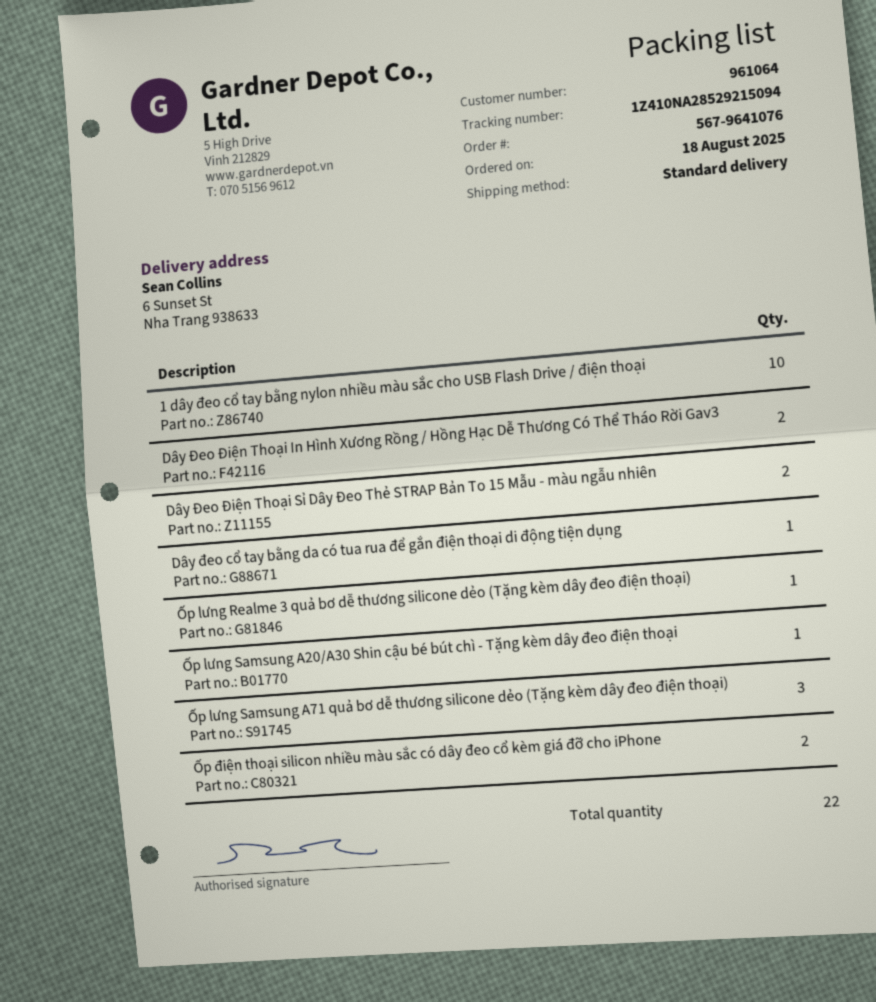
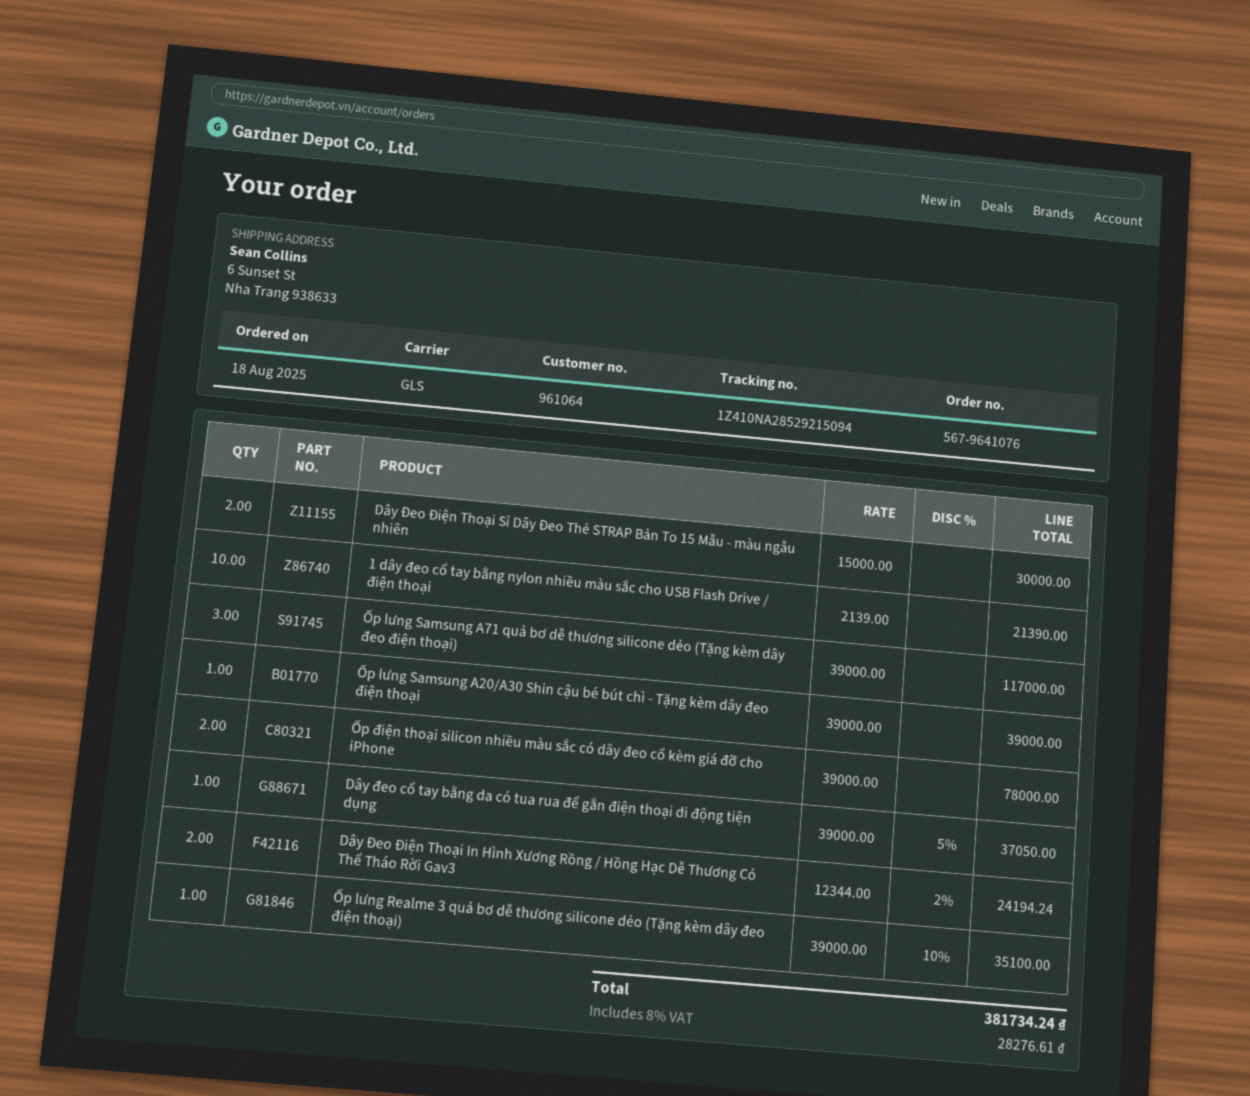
shipping method: standard -> GLS

